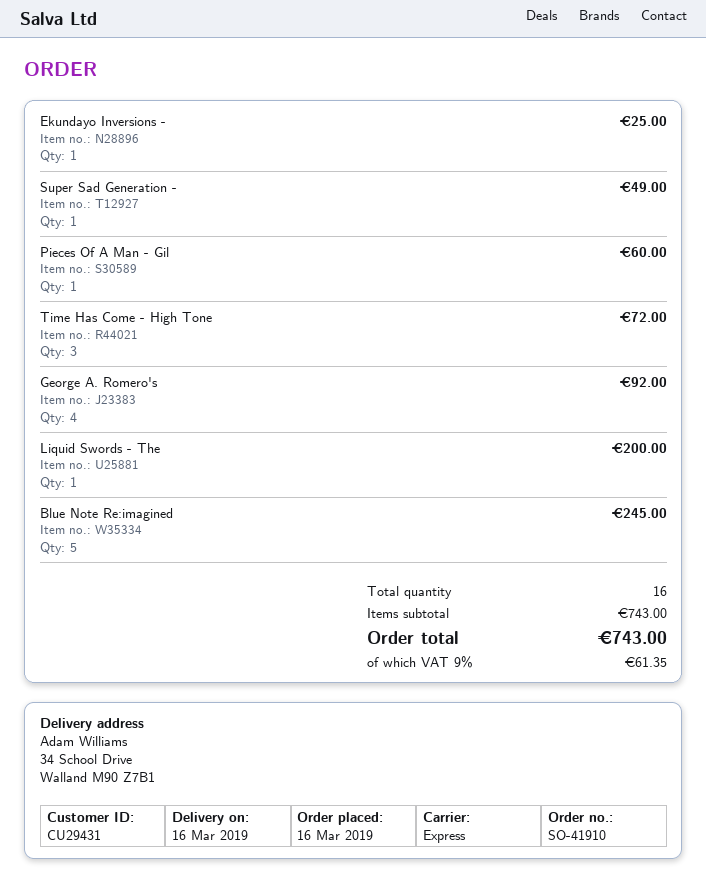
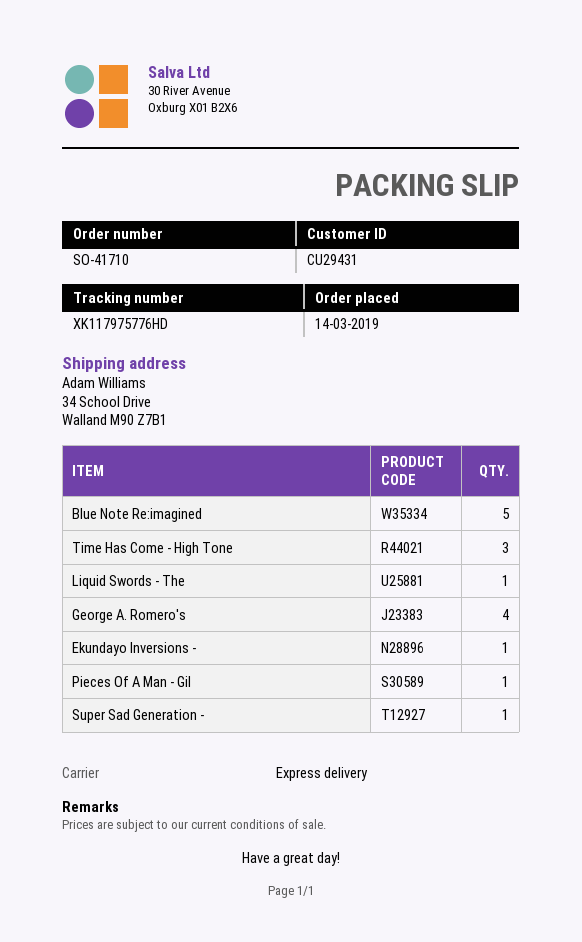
order number: SO-41910 -> SO-41710
order date: 2019-03-16 -> 2019-03-14

